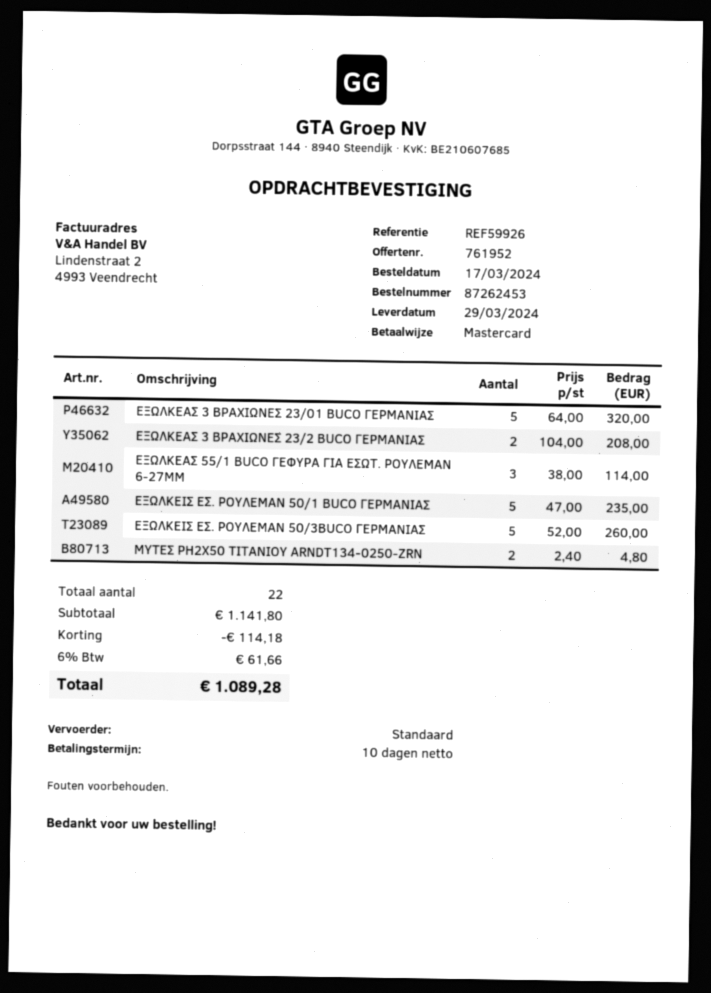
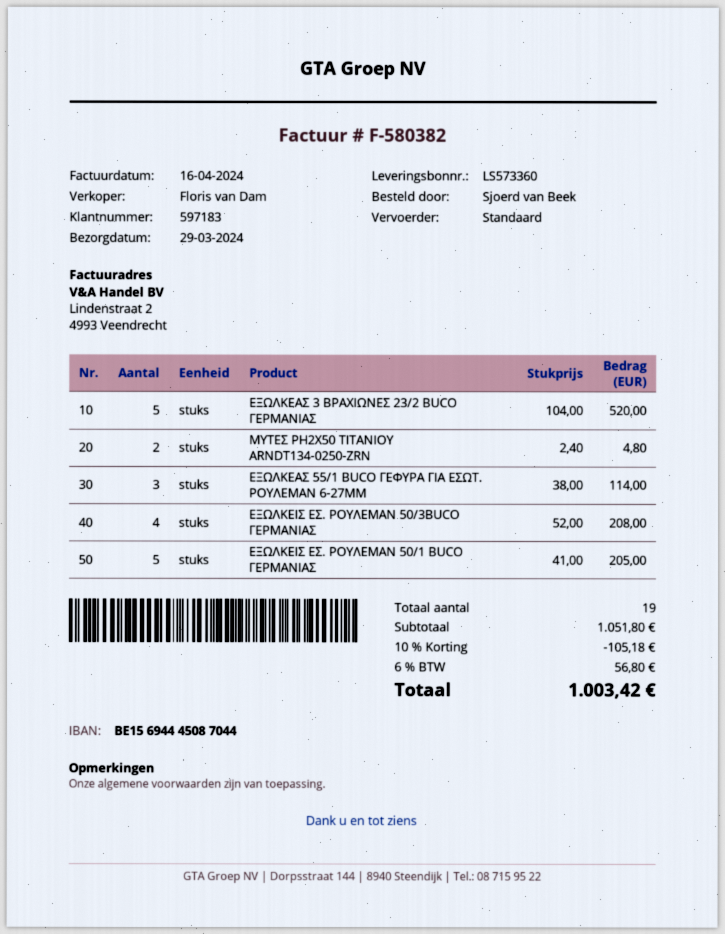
ΕΞΩΛΚΕΑΣ 3 ΒΡΑΧΙΩΝΕΣ 23/01 BUCO ΓΕΡΜΑΝΙΑΣ: 5 x 64.00 = 320.00 -> none
ΕΞΩΛΚΕΑΣ 3 ΒΡΑΧΙΩΝΕΣ 23/2 BUCO ΓΕΡΜΑΝΙΑΣ: 2 x 104.00 = 208.00 -> 5 x 104.00 = 520.00
ΕΞΩΛΚΕΙΣ ΕΣ. ΡΟΥΛΕΜΑΝ 50/1 BUCO ΓΕΡΜΑΝΙΑΣ: 5 x 47.00 = 235.00 -> 5 x 41.00 = 205.00
ΕΞΩΛΚΕΙΣ ΕΣ. ΡΟΥΛΕΜΑΝ 50/3BUCO ΓΕΡΜΑΝΙΑΣ: 5 x 52.00 = 260.00 -> 4 x 52.00 = 208.00
total quantity: 22 -> 19
subtotal: 1141.80 -> 1051.80
discount: 114.18 -> 105.18
tax: 6% = 61.66 -> 6% = 56.80
total: 1089.28 -> 1003.42

